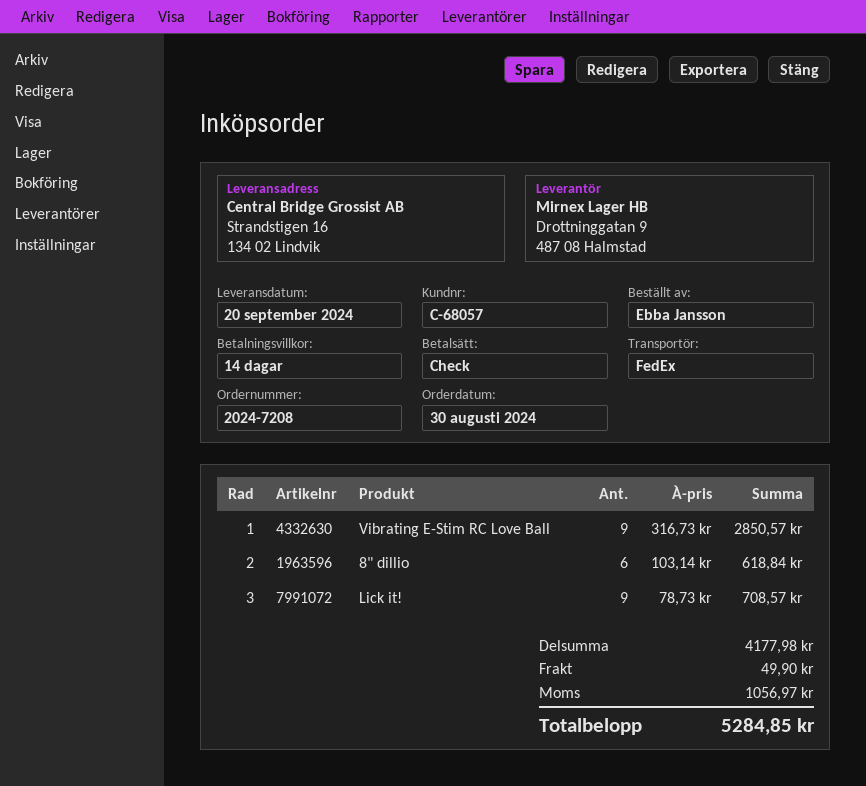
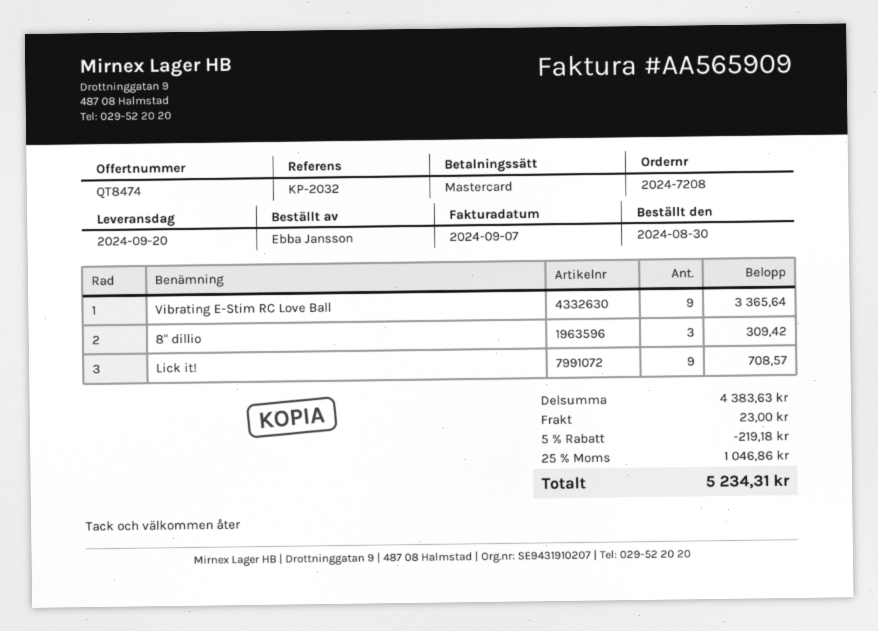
payment method: cheque -> Mastercard
Vibrating E-Stim RC Love Ball: 9 for 2850.57 -> 9 for 3365.64
8" dillio: 6 for 618.84 -> 3 for 309.42
subtotal: 4177.98 -> 4383.63
discount: none -> 5% = 219.18
shipping: 49.90 -> 23.00
tax: 1056.97 -> 1046.86
total: 5284.85 -> 5234.31

